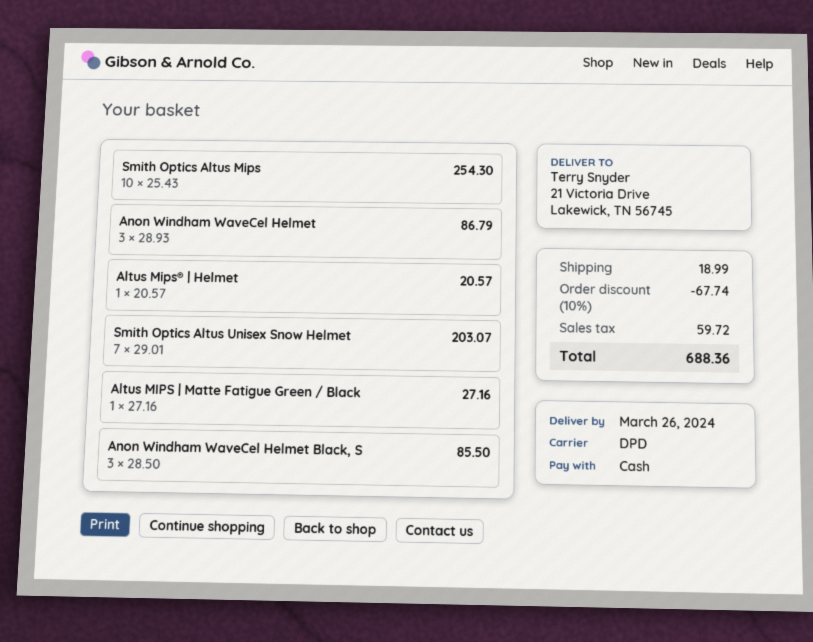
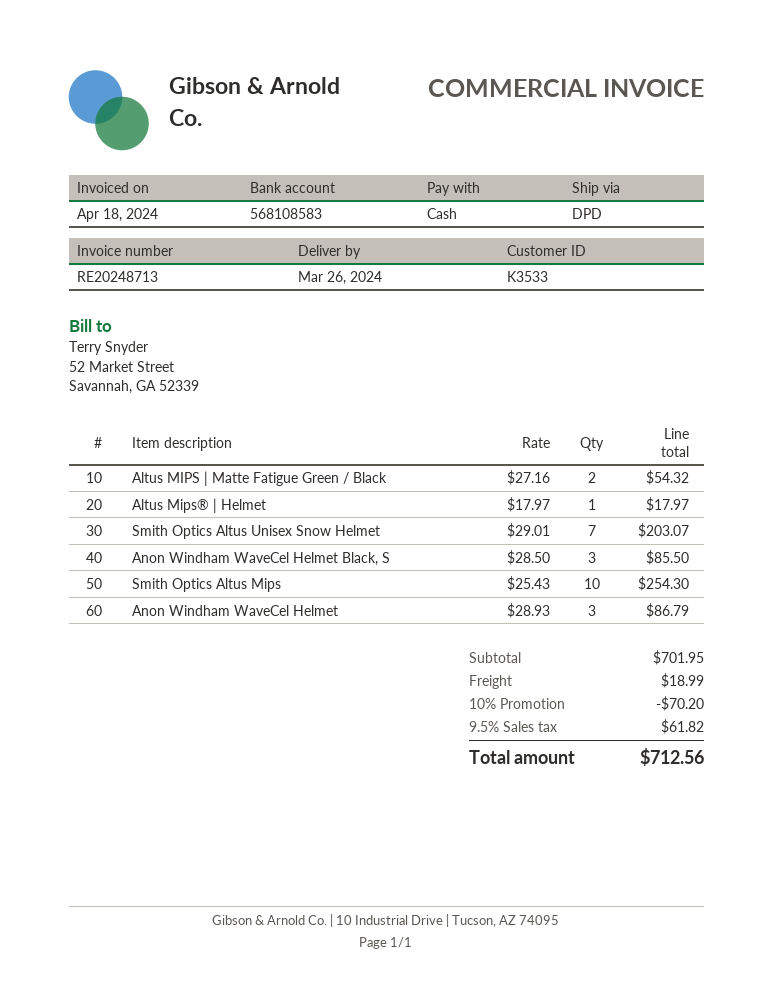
Altus Mips® | Helmet: 1 x 20.57 = 20.57 -> 1 x 17.97 = 17.97
Altus MIPS | Matte Fatigue Green / Black: 1 x 27.16 = 27.16 -> 2 x 27.16 = 54.32
discount: 10% = 67.74 -> 10% = 70.20
tax: 59.72 -> 61.82
total: 688.36 -> 712.56

